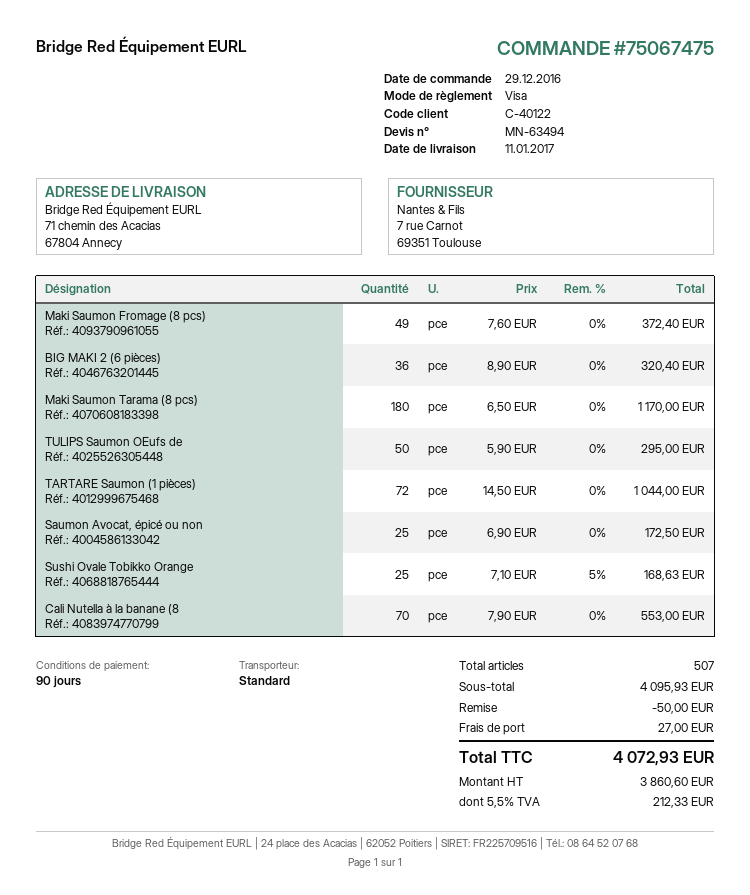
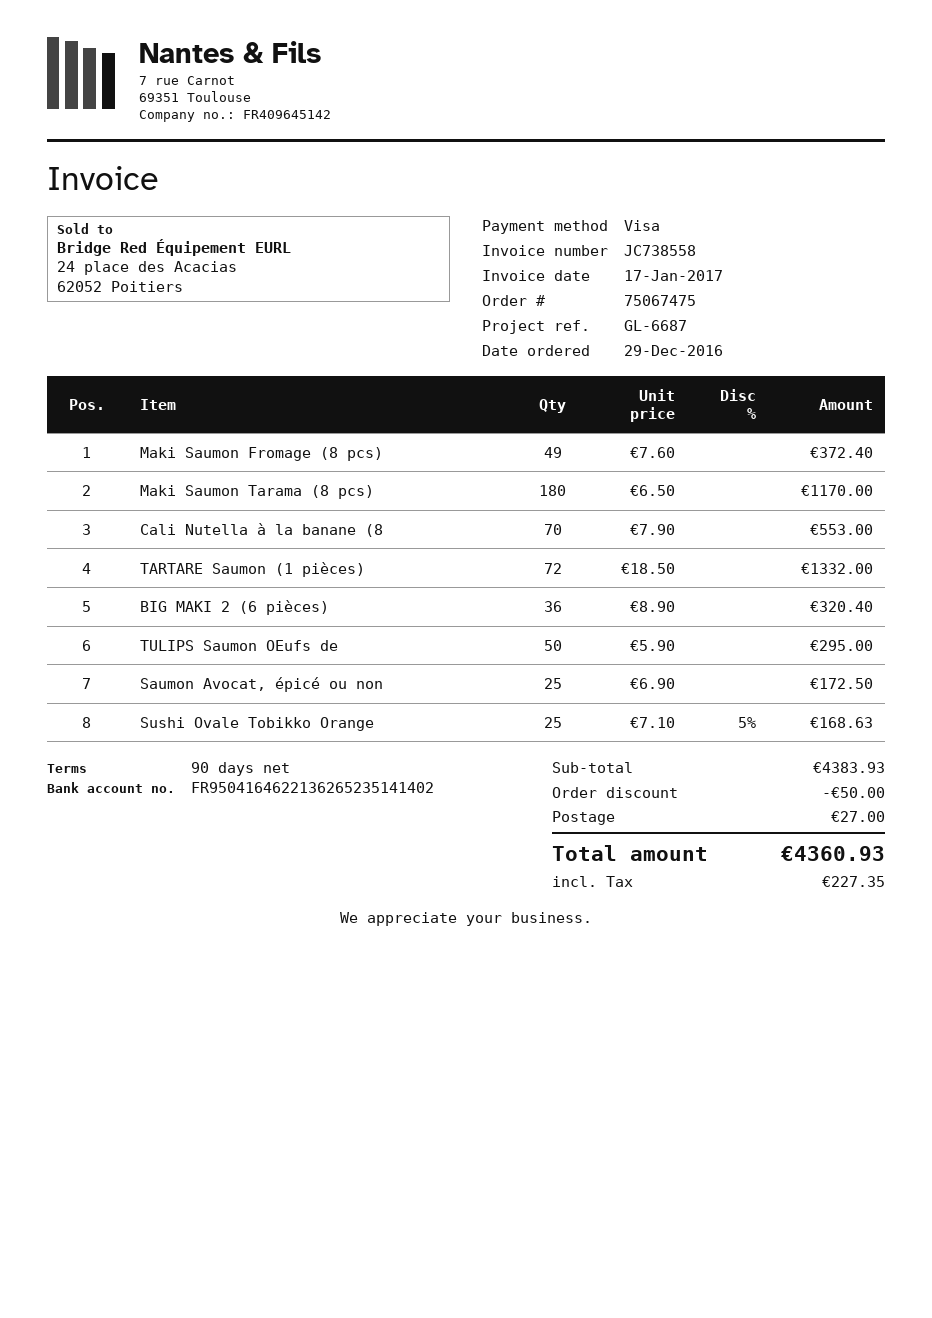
TARTARE Saumon (1 pièces): 72 x 14.50 = 1044.00 -> 72 x 18.50 = 1332.00
subtotal: 4095.93 -> 4383.93
tax: 212.33 -> 227.35
total: 4072.93 -> 4360.93

